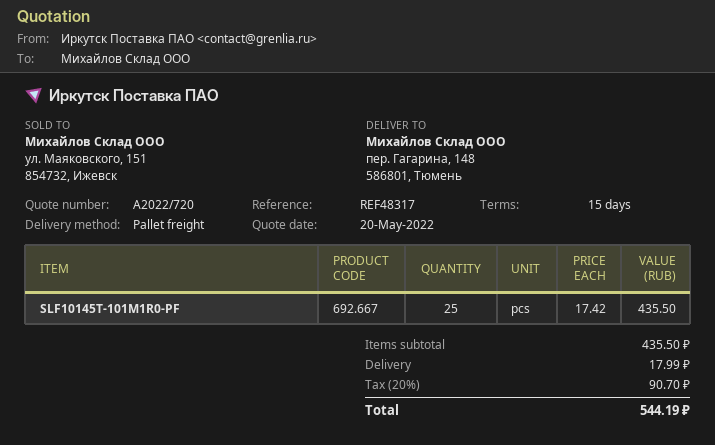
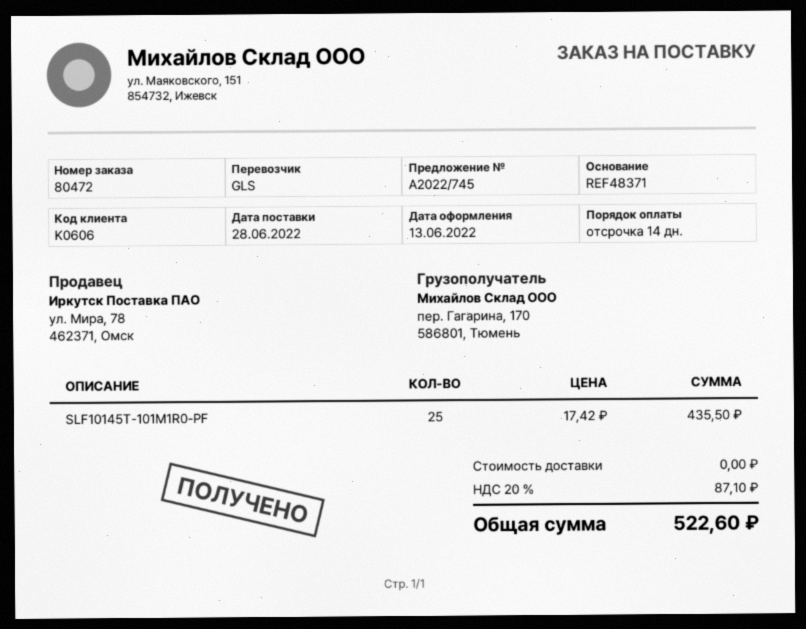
quote number: A2022/720 -> A2022/745
payment terms: 15 days -> 14 days
reference: REF48317 -> REF48371
shipping method: pallet freight -> GLS
ship to: пер. Гагарина, 148, 586801, Тюмень -> пер. Гагарина, 170, 586801, Тюмень
shipping: 17.99 -> 0.00
tax: 20% = 90.70 -> 20% = 87.10
total: 544.19 -> 522.60

